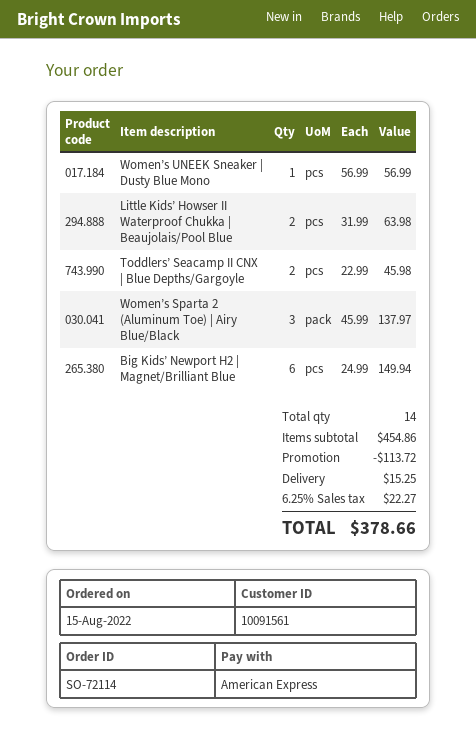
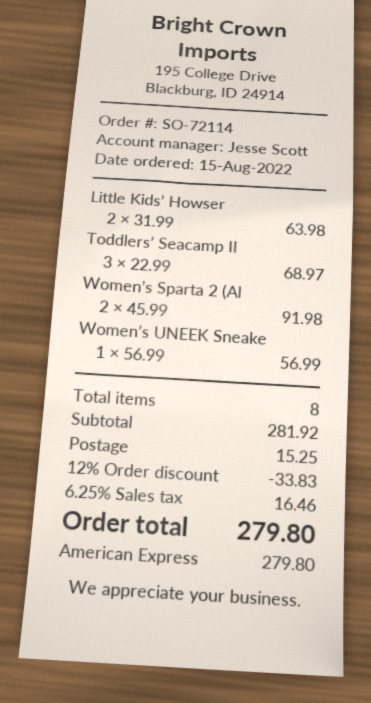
Toddlers’ Seacamp II CNX | Blue Depths/Gargoyle: 2 x 22.99 = 45.98 -> 3 x 22.99 = 68.97
Women’s Sparta 2 (Aluminum Toe) | Airy Blue/Black: 3 x 45.99 = 137.97 -> 2 x 45.99 = 91.98
Big Kids’ Newport H2 | Magnet/Brilliant Blue: 6 x 24.99 = 149.94 -> none
total quantity: 14 -> 8
subtotal: 454.86 -> 281.92
discount: 113.72 -> 33.83
tax: 6.25% = 22.27 -> 6.25% = 16.46
total: 378.66 -> 279.80

